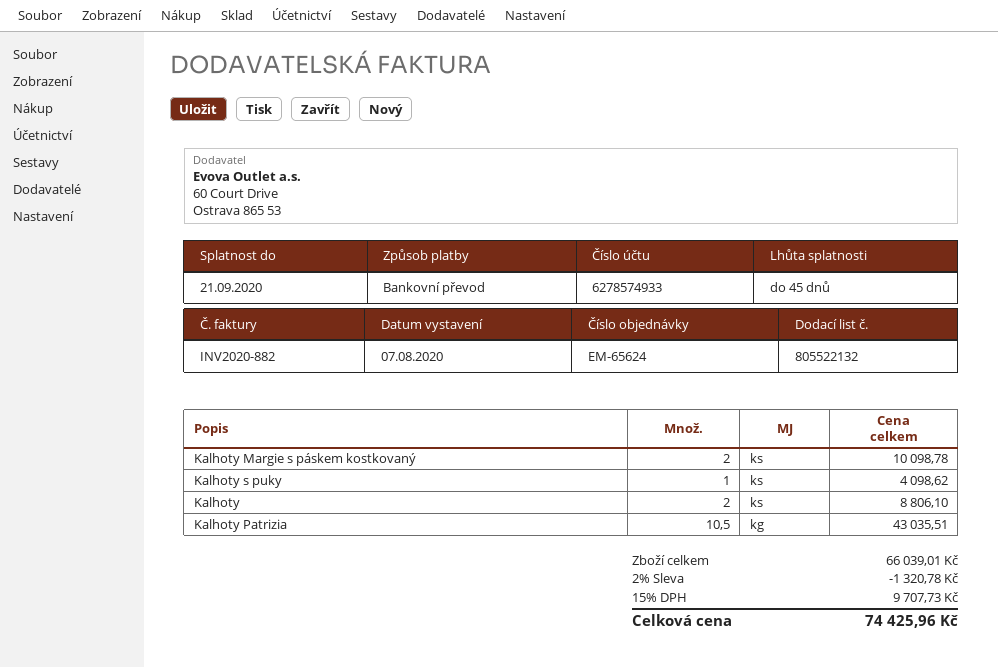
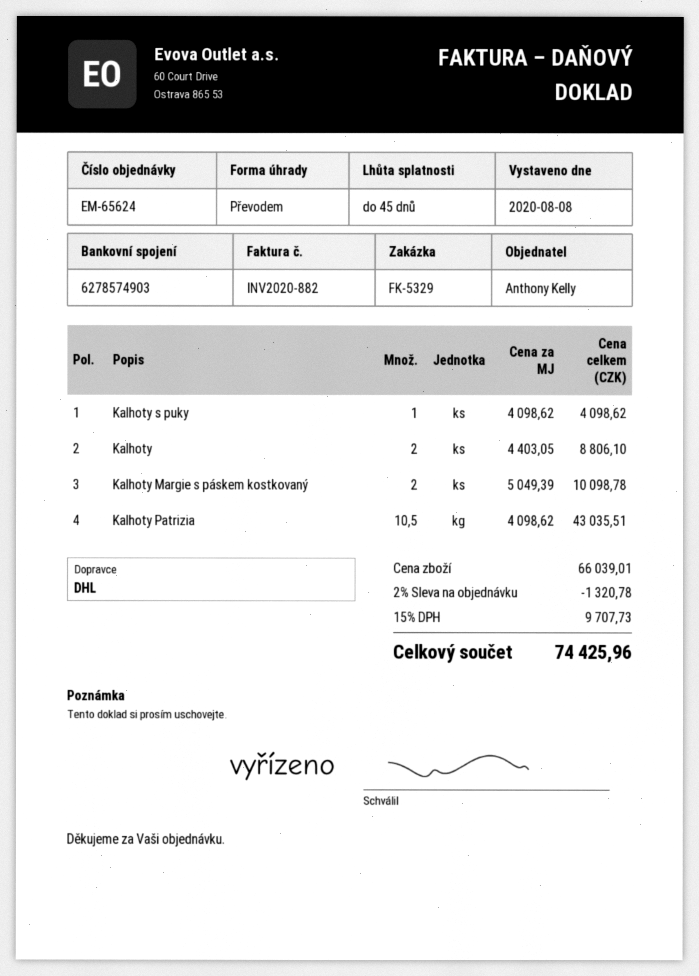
invoice date: 2020-08-07 -> 2020-08-08
bank account: 6278574933 -> 6278574903

